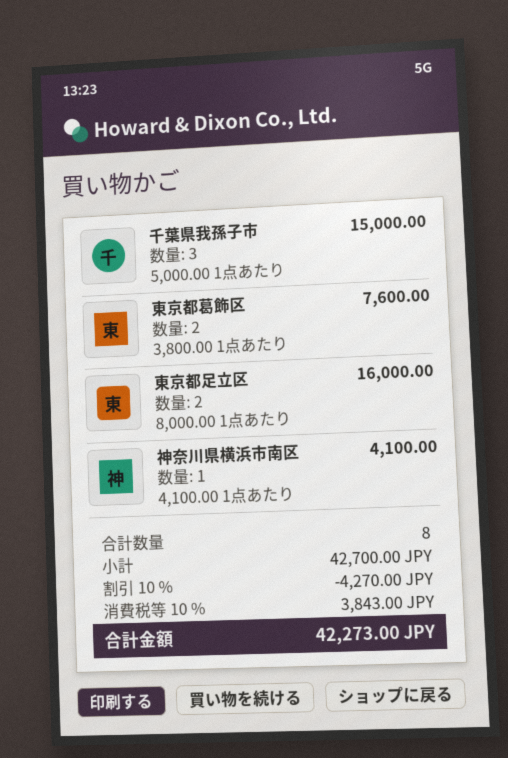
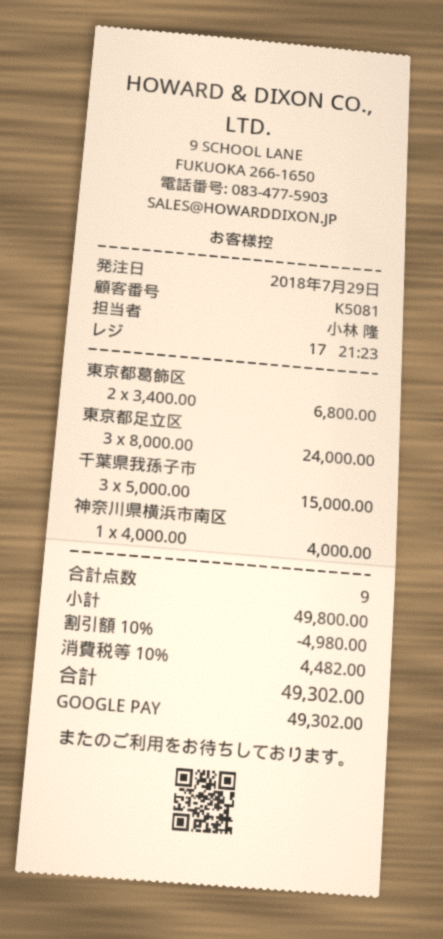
東京都葛飾区: 2 x 3800.00 = 7600.00 -> 2 x 3400.00 = 6800.00
東京都足立区: 2 x 8000.00 = 16000.00 -> 3 x 8000.00 = 24000.00
神奈川県横浜市南区: 1 x 4100.00 = 4100.00 -> 1 x 4000.00 = 4000.00
total quantity: 8 -> 9
subtotal: 42700.00 -> 49800.00
discount: 10% = 4270.00 -> 10% = 4980.00
tax: 10% = 3843.00 -> 10% = 4482.00
total: 42273.00 -> 49302.00

